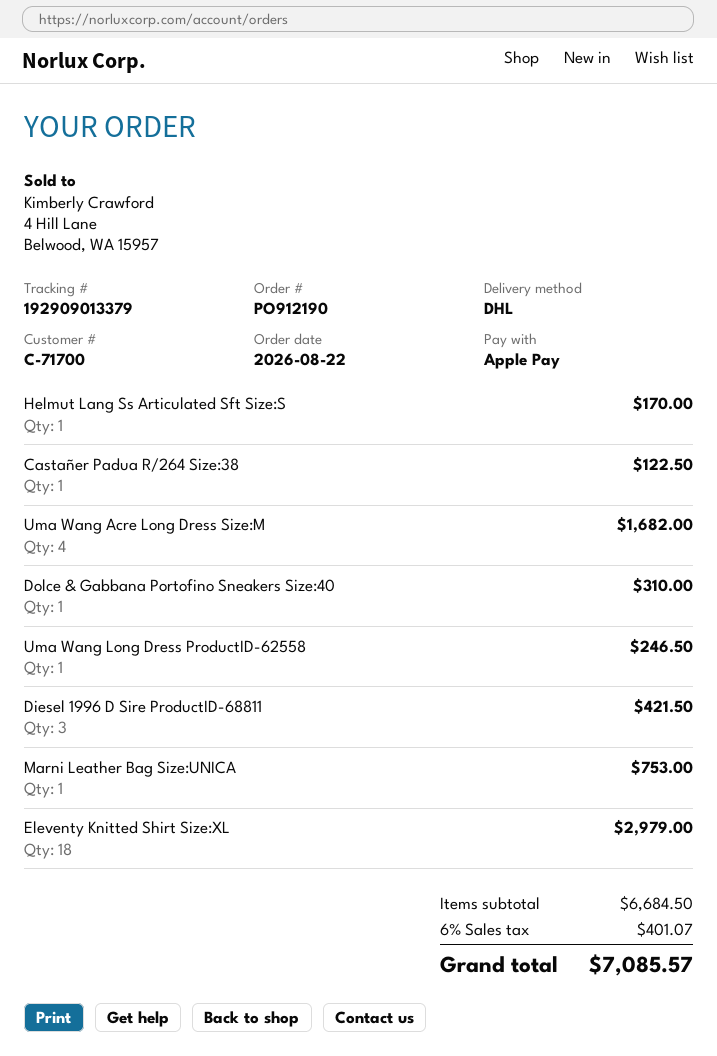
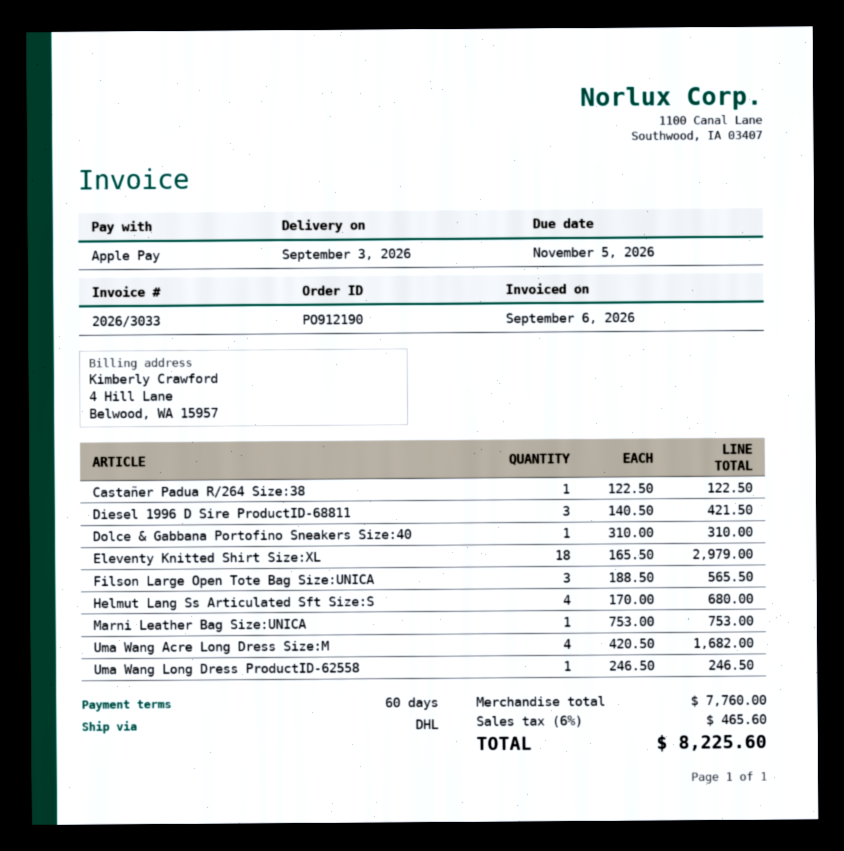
Helmut Lang Ss Articulated Sft Size:S: 1 for 170.00 -> 4 for 680.00
Filson Large Open Tote Bag Size:UNICA: none -> 3 for 565.50
subtotal: 6684.50 -> 7760.00
tax: 6% = 401.07 -> 6% = 465.60
total: 7085.57 -> 8225.60

